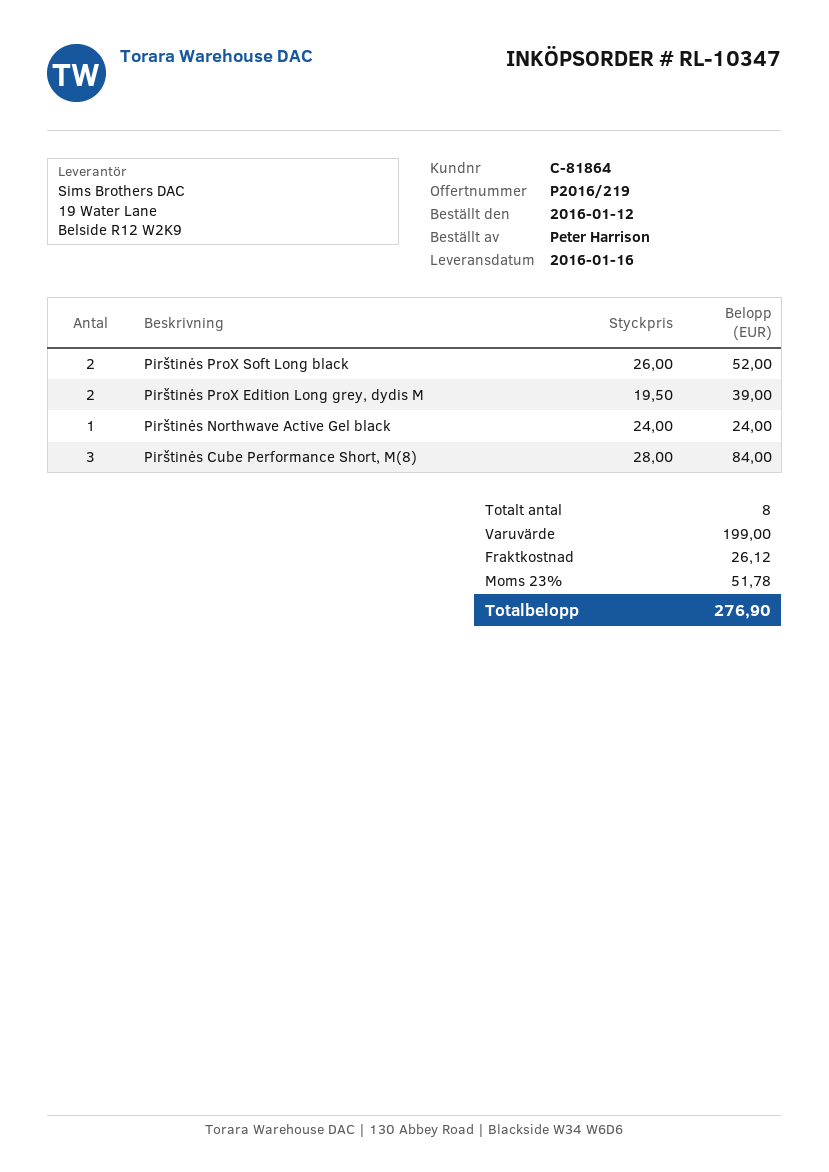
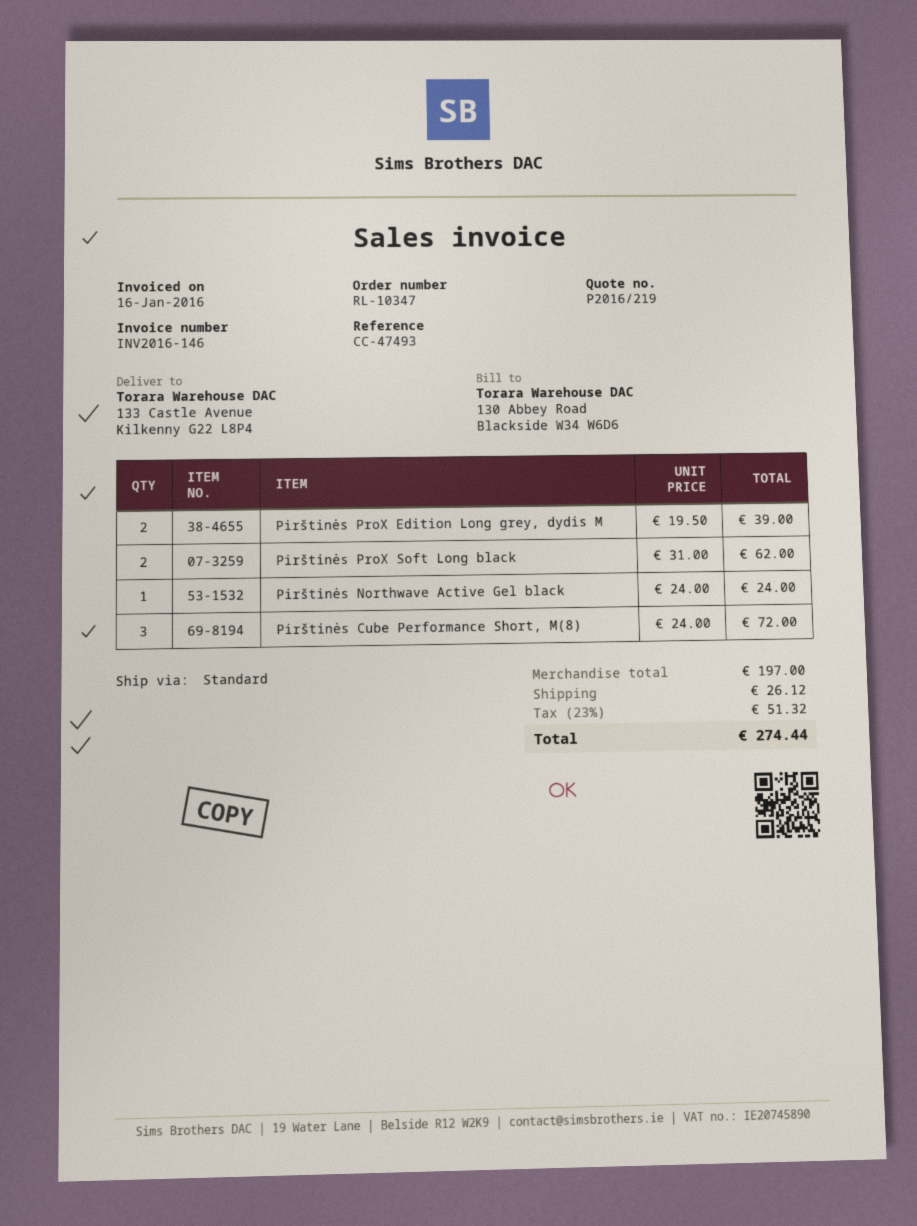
Pirštinės ProX Soft Long black: 2 x 26.00 = 52.00 -> 2 x 31.00 = 62.00
Pirštinės Cube Performance Short, M(8): 3 x 28.00 = 84.00 -> 3 x 24.00 = 72.00
subtotal: 199.00 -> 197.00
tax: 23% = 51.78 -> 23% = 51.32
total: 276.90 -> 274.44

